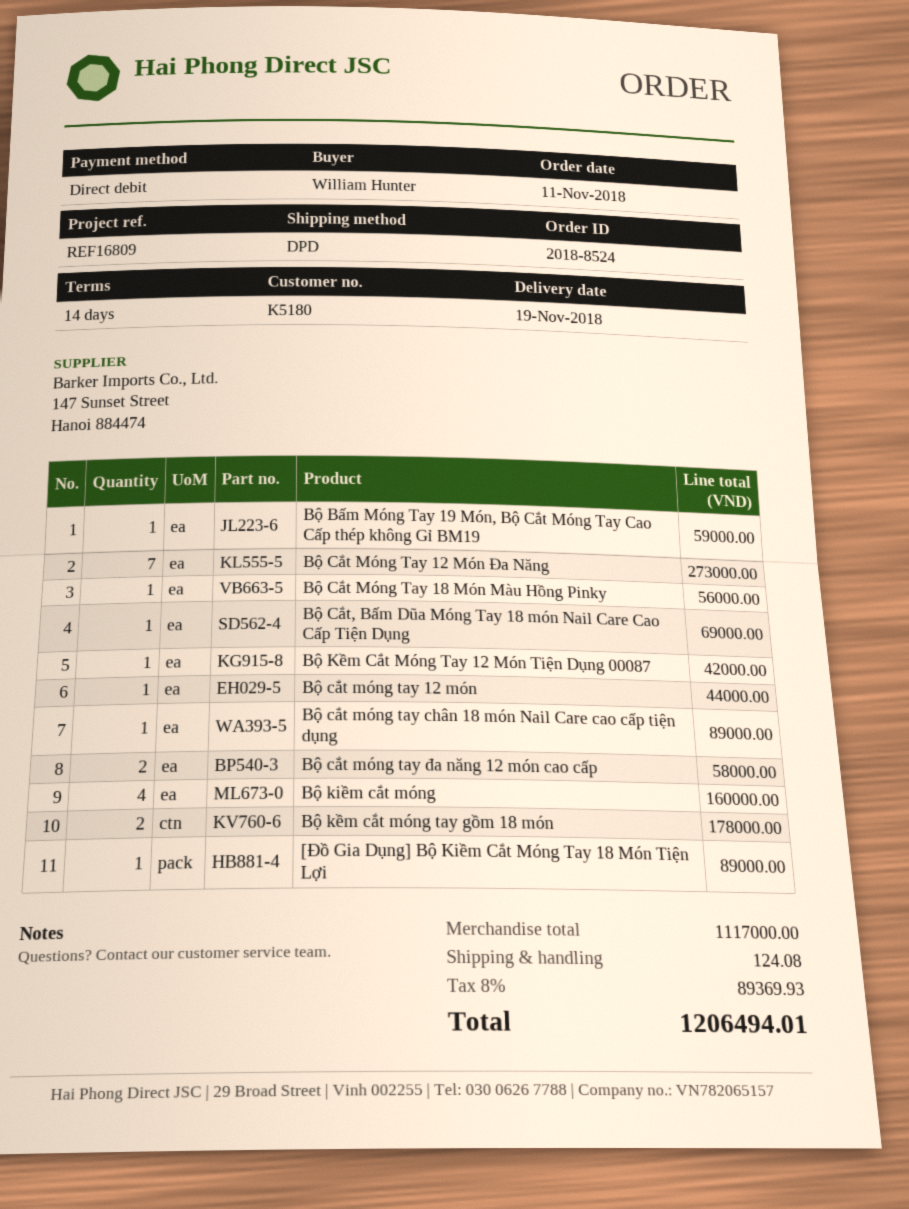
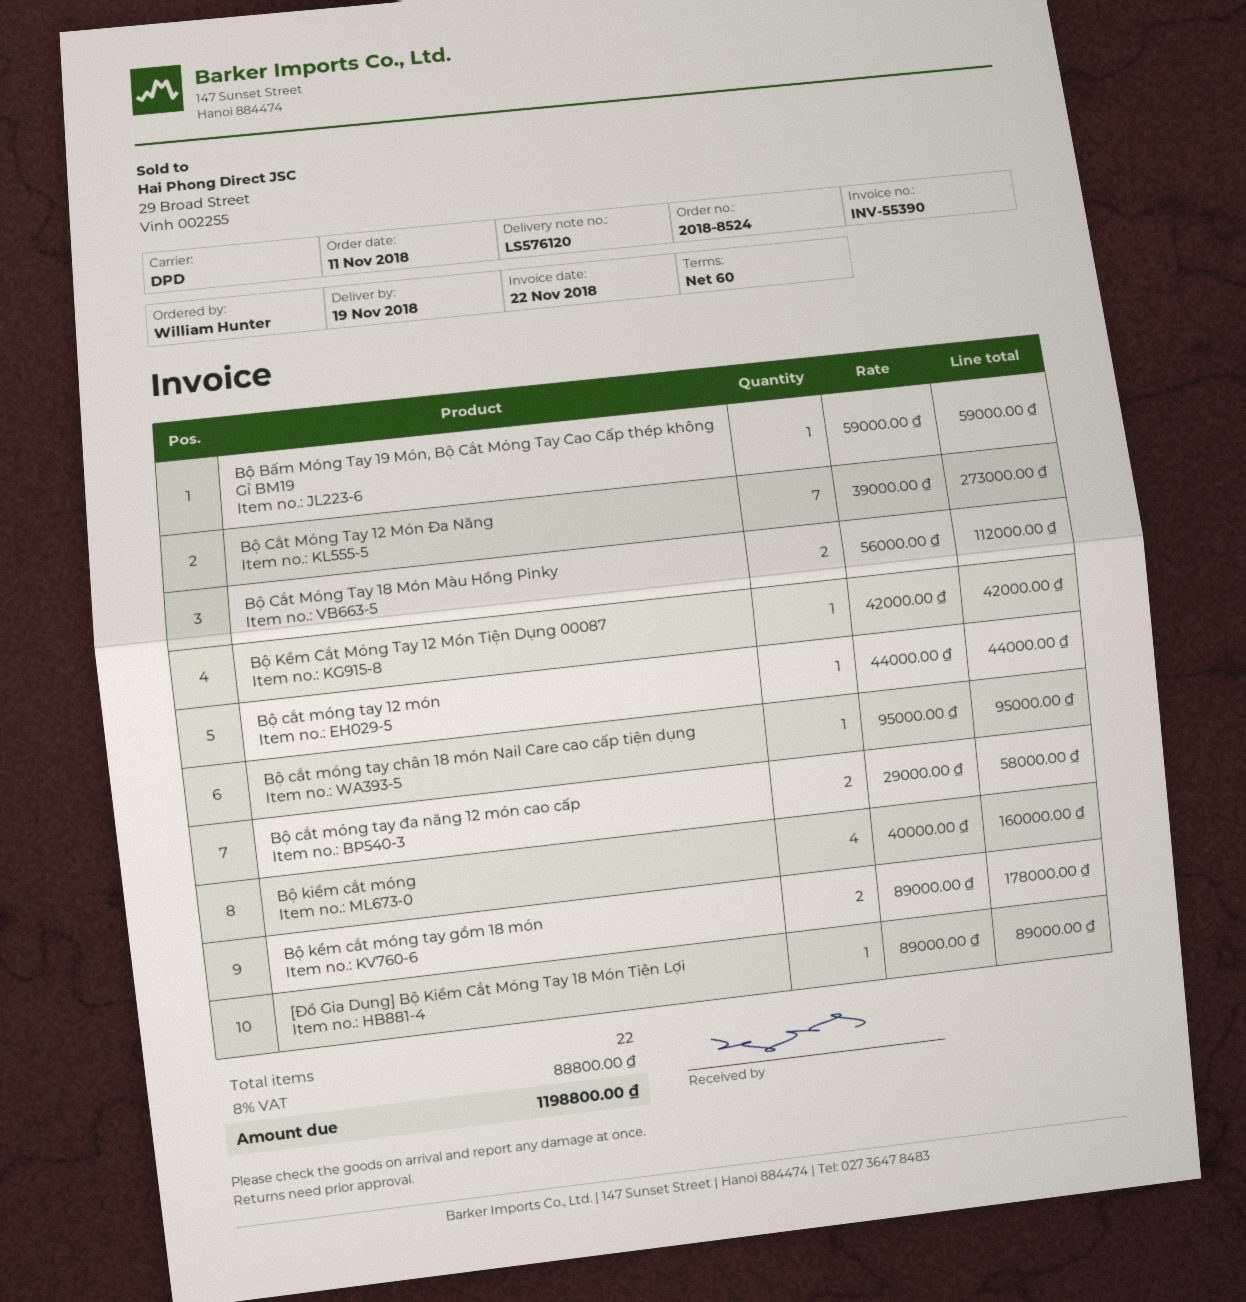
payment terms: 14 days -> 60 days
Bộ Cắt Móng Tay 18 Món Màu Hồng Pinky: 1 for 56000.00 -> 2 for 112000.00
Bộ Cắt, Bấm Dũa Móng Tay 18 món Nail Care Cao Cấp Tiện Dụng: 1 for 69000.00 -> none
Bộ cắt móng tay chân 18 món Nail Care cao cấp tiện dụng: 1 for 89000.00 -> 1 for 95000.00
shipping: 124.08 -> none
tax: 8% = 89369.93 -> 8% = 88800.00
total: 1206494.01 -> 1198800.00

